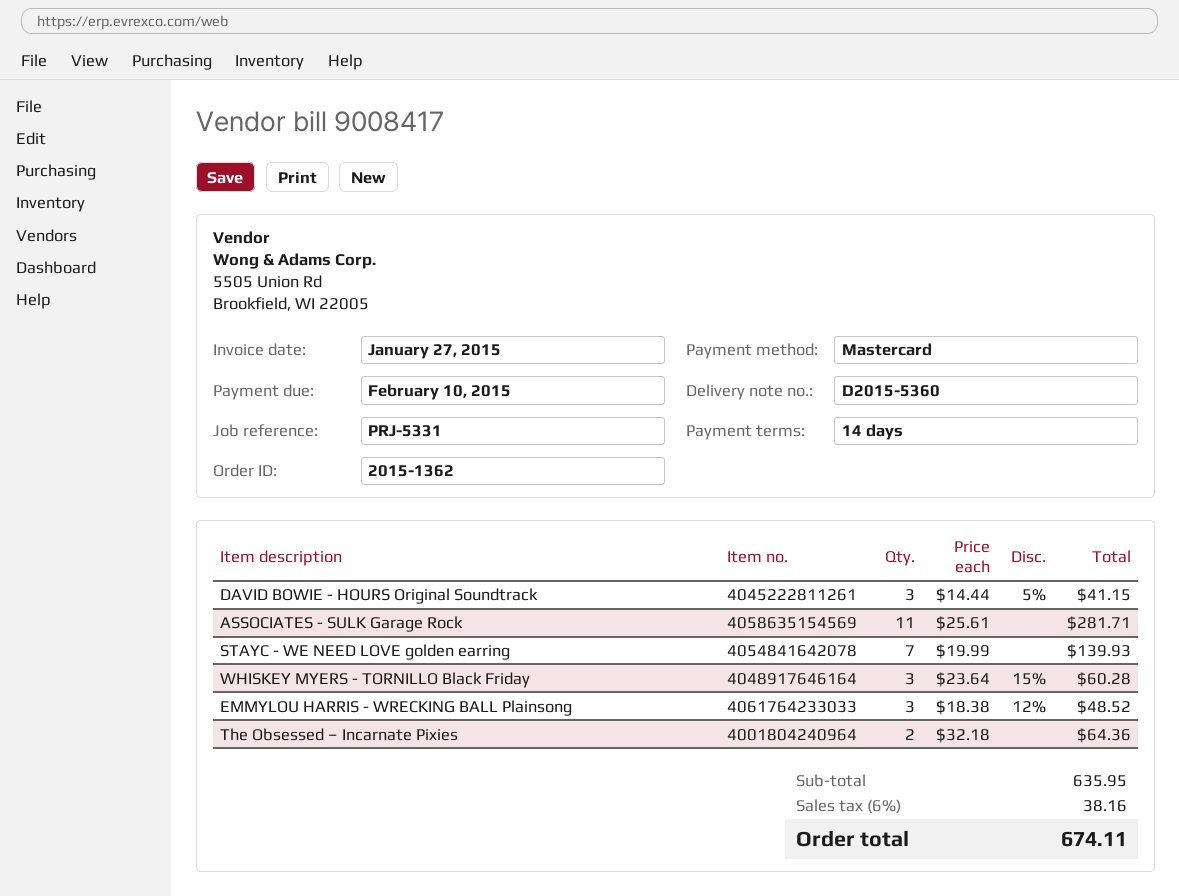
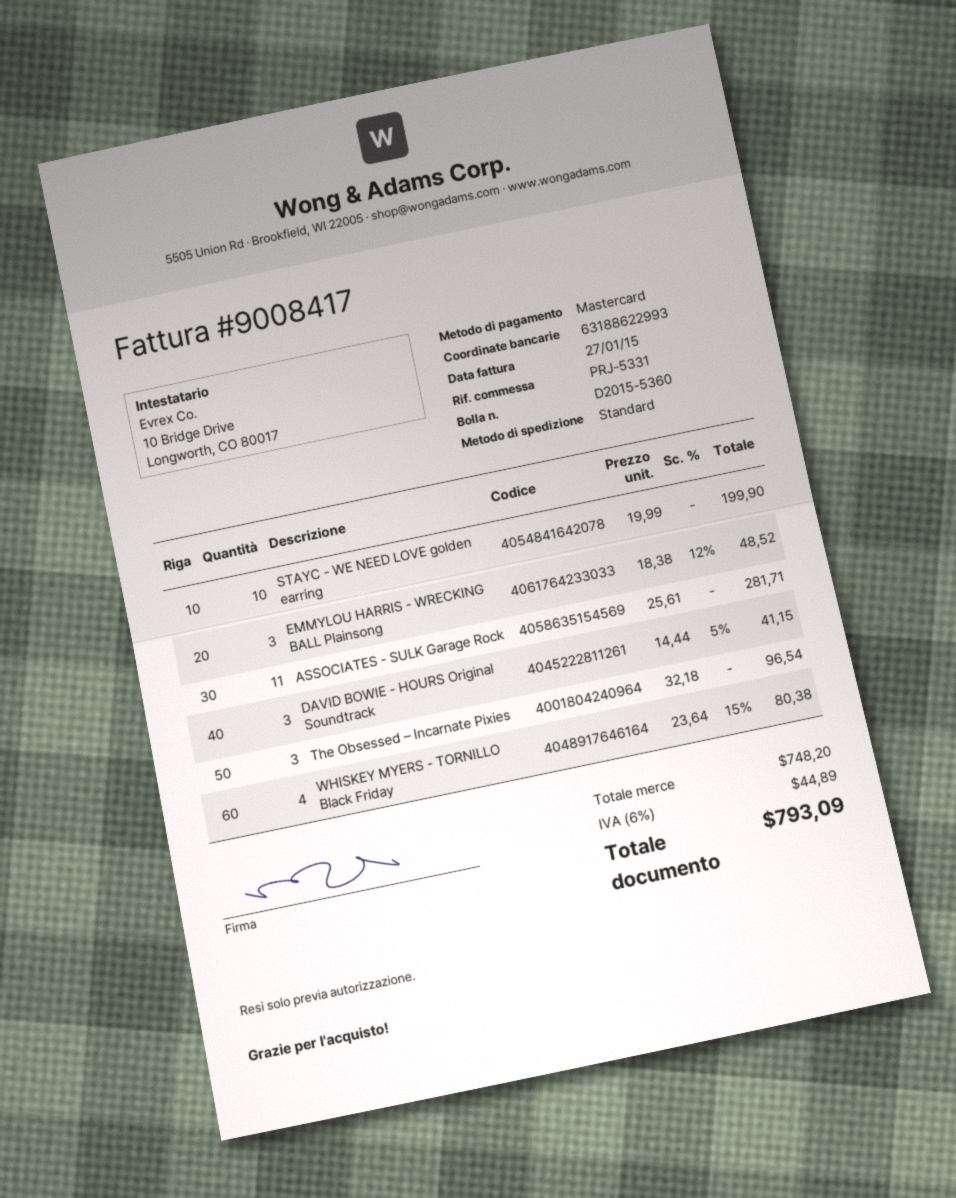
STAYC - WE NEED LOVE golden earring: 7 x 19.99 = 139.93 -> 10 x 19.99 = 199.90
WHISKEY MYERS - TORNILLO Black Friday: 3 x 23.64 - 15% = 60.28 -> 4 x 23.64 - 15% = 80.38
The Obsessed – Incarnate Pixies: 2 x 32.18 = 64.36 -> 3 x 32.18 = 96.54
subtotal: 635.95 -> 748.20
tax: 6% = 38.16 -> 6% = 44.89
total: 674.11 -> 793.09

